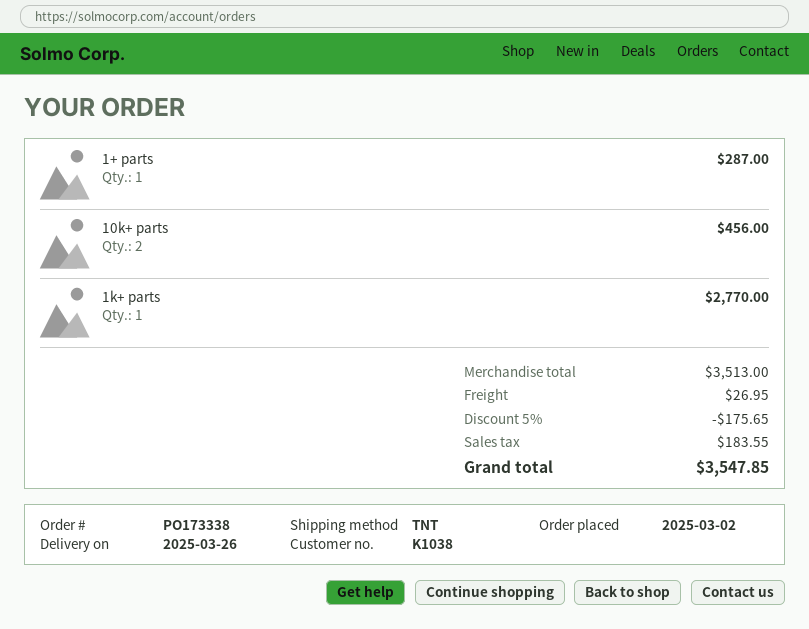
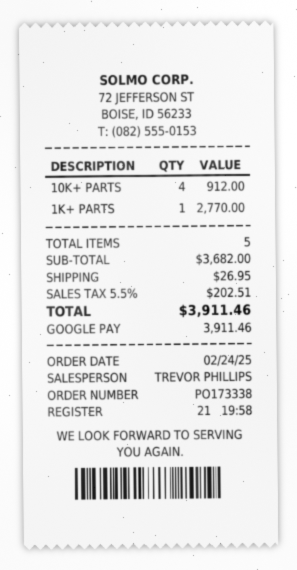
order date: 2025-03-02 -> 2025-02-24
1+ parts: 1 for 287.00 -> none
10k+ parts: 2 for 456.00 -> 4 for 912.00
subtotal: 3513.00 -> 3682.00
discount: 5% = 175.65 -> none
tax: 183.55 -> 202.51
total: 3547.85 -> 3911.46

